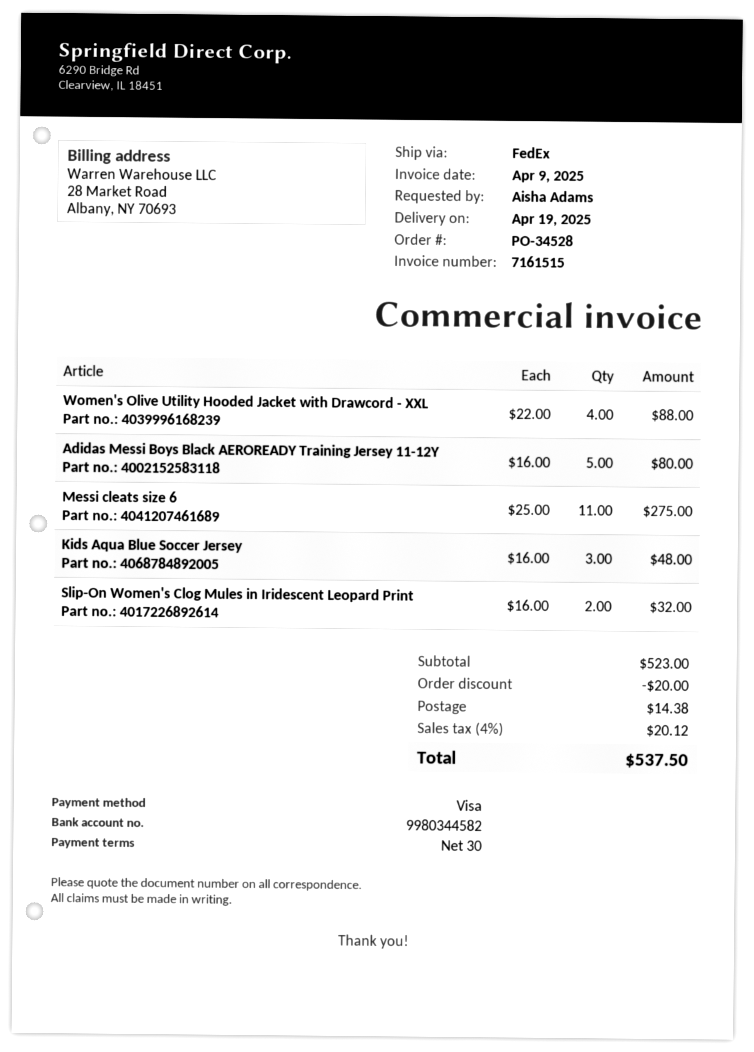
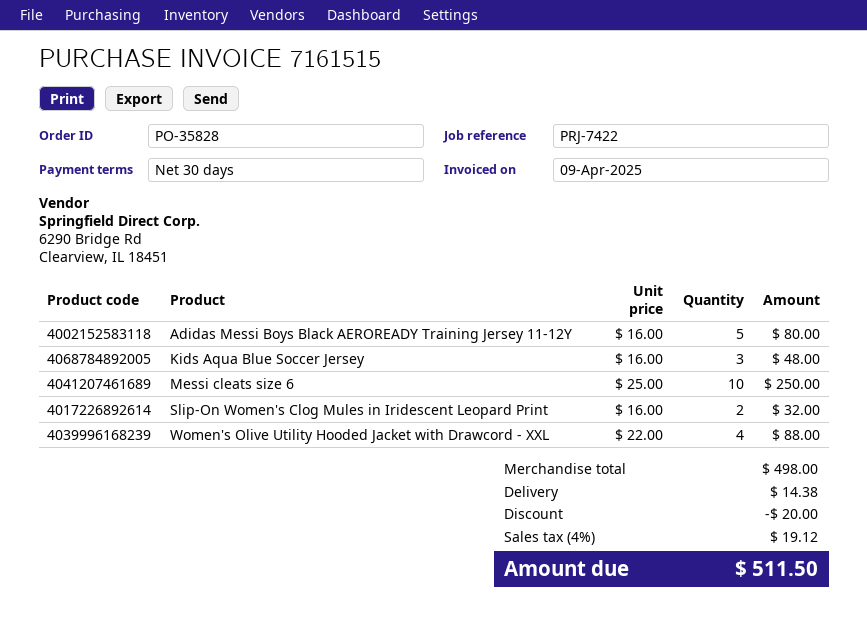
order number: PO-34528 -> PO-35828
Messi cleats size 6: 11 x 25.00 = 275.00 -> 10 x 25.00 = 250.00
subtotal: 523.00 -> 498.00
tax: 4% = 20.12 -> 4% = 19.12
total: 537.50 -> 511.50

